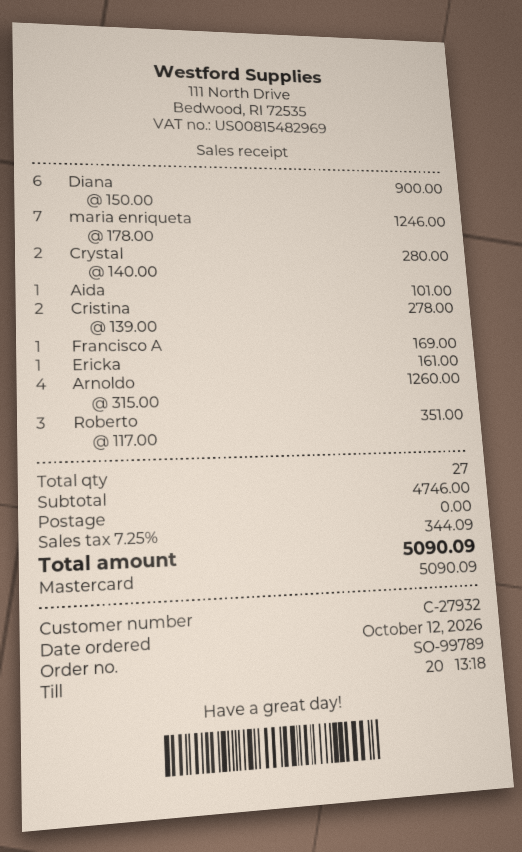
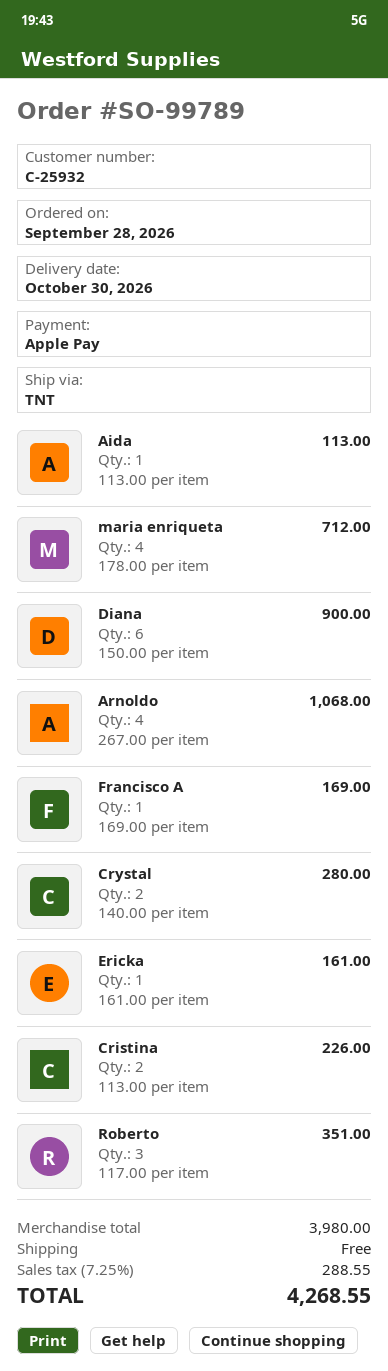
order date: 2026-10-12 -> 2026-09-28
customer number: C-27932 -> C-25932
payment method: Mastercard -> Apple Pay
maria enriqueta: 7 x 178.00 = 1246.00 -> 4 x 178.00 = 712.00
Aida: 1 x 101.00 = 101.00 -> 1 x 113.00 = 113.00
Cristina: 2 x 139.00 = 278.00 -> 2 x 113.00 = 226.00
Arnoldo: 4 x 315.00 = 1260.00 -> 4 x 267.00 = 1068.00
subtotal: 4746.00 -> 3980.00
tax: 7.25% = 344.09 -> 7.25% = 288.55
total: 5090.09 -> 4268.55

